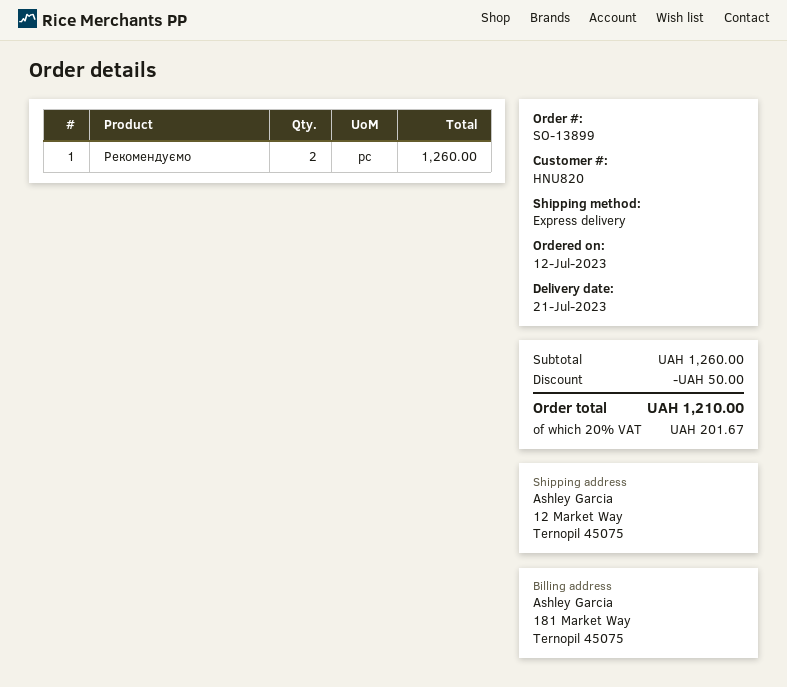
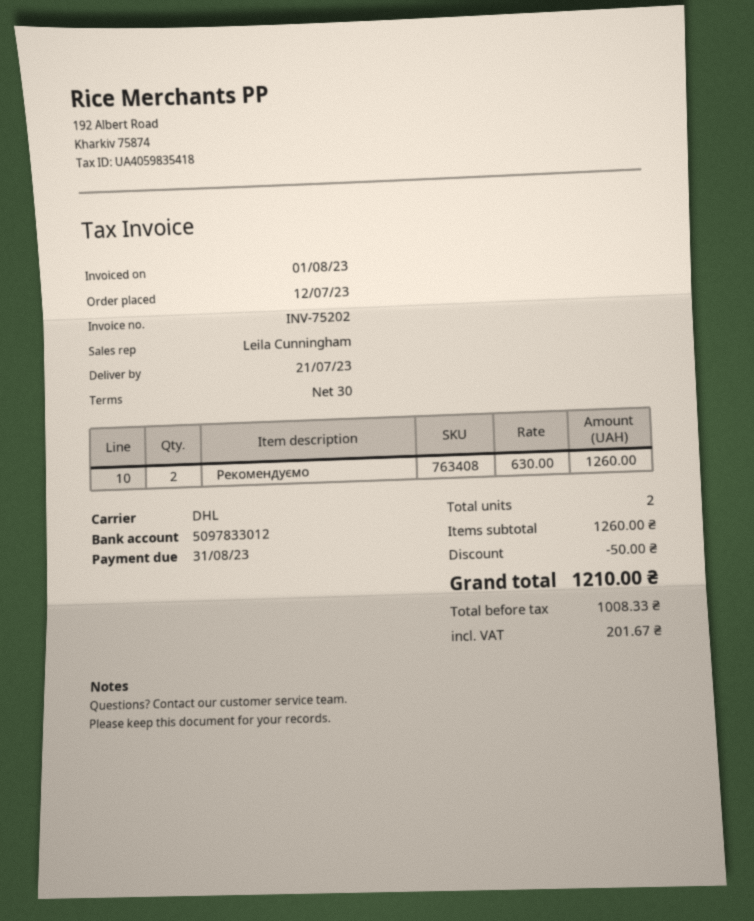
shipping method: express -> DHL

